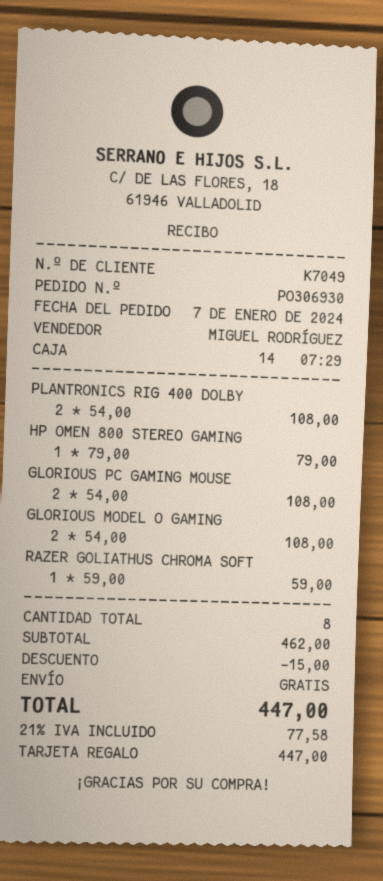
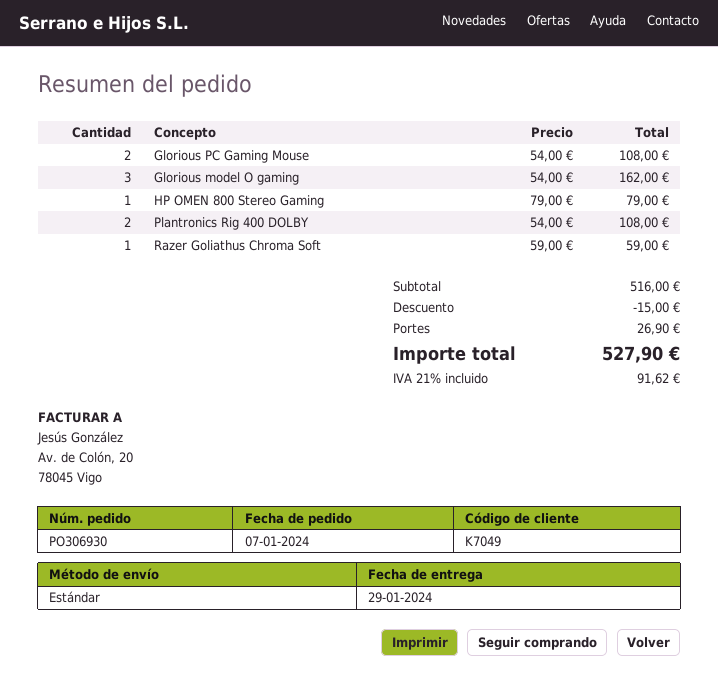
GLORIOUS MODEL O GAMING: 2 x 54.00 = 108.00 -> 3 x 54.00 = 162.00
subtotal: 462.00 -> 516.00
shipping: 0.00 -> 26.90
tax: 21% = 77.58 -> 21% = 91.62
total: 447.00 -> 527.90

